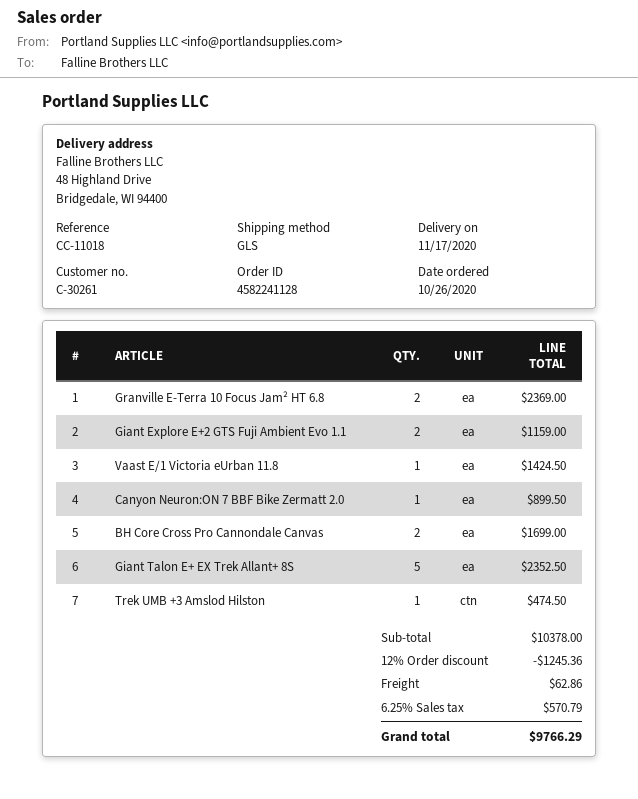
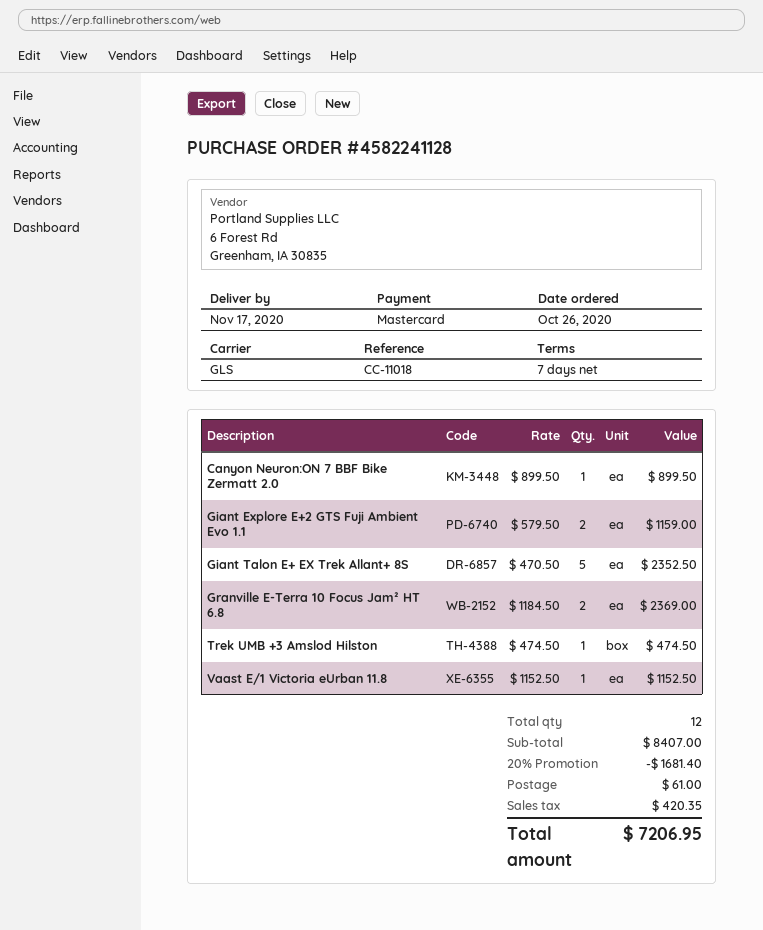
Vaast E/1 Victoria eUrban 11.8: 1 for 1424.50 -> 1 for 1152.50
BH Core Cross Pro Cannondale Canvas: 2 for 1699.00 -> none
subtotal: 10378.00 -> 8407.00
discount: 12% = 1245.36 -> 20% = 1681.40
shipping: 62.86 -> 61.00
tax: 570.79 -> 420.35
total: 9766.29 -> 7206.95

